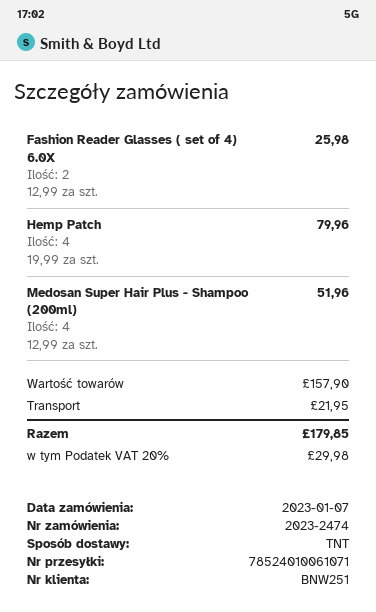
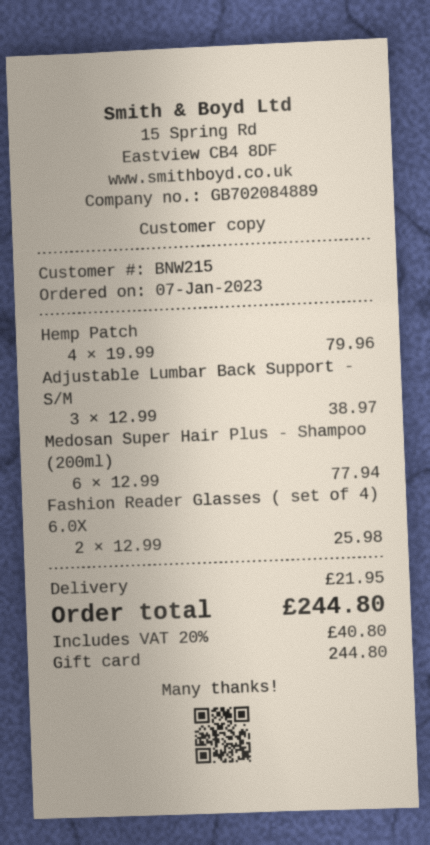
customer number: BNW251 -> BNW215
Medosan Super Hair Plus - Shampoo (200ml): 4 x 12.99 = 51.96 -> 6 x 12.99 = 77.94
Adjustable Lumbar Back Support - S/M: none -> 3 x 12.99 = 38.97
tax: 20% = 29.98 -> 20% = 40.80
total: 179.85 -> 244.80

